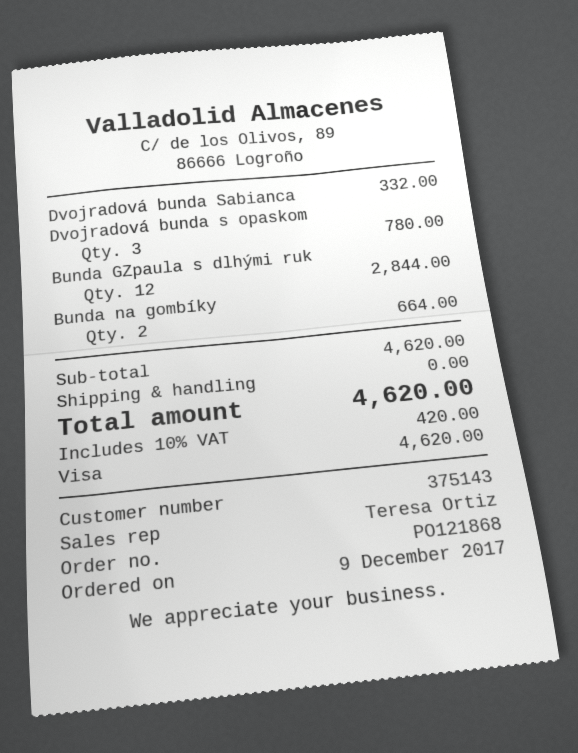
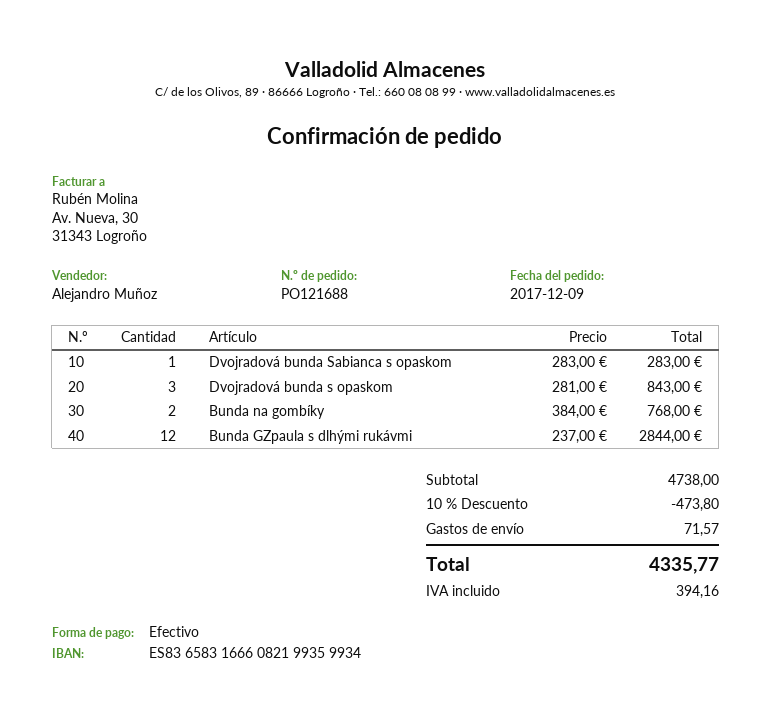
order number: PO121868 -> PO121688
sales rep: Teresa Ortiz -> Alejandro Muñoz
payment method: Visa -> cash
Dvojradová bunda Sabianca: 1 for 332.00 -> 1 for 283.00
Dvojradová bunda s opaskom: 3 for 780.00 -> 3 for 843.00
Bunda na gombíky: 2 for 664.00 -> 2 for 768.00
subtotal: 4620.00 -> 4738.00
discount: none -> 10% = 473.80
shipping: 0.00 -> 71.57
tax: 420.00 -> 394.16
total: 4620.00 -> 4335.77

